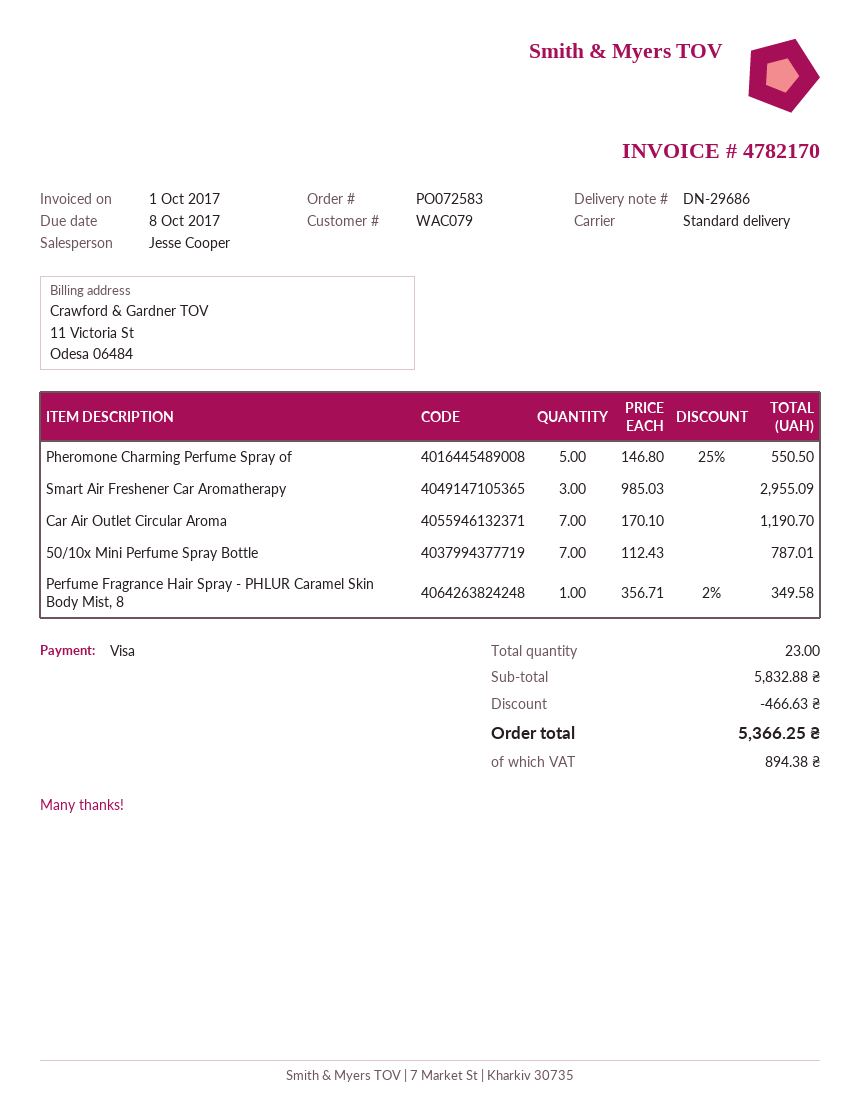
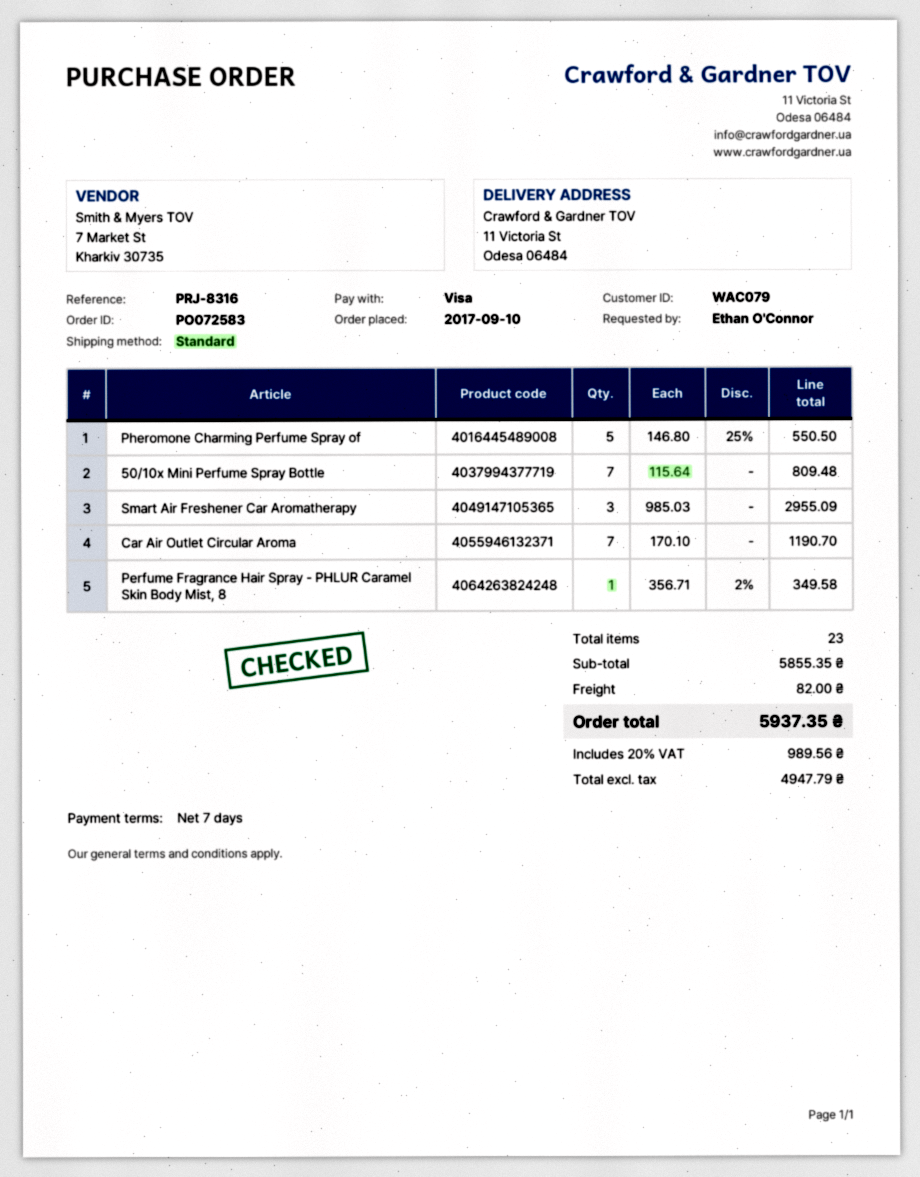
50/10x Mini Perfume Spray Bottle: 7 x 112.43 = 787.01 -> 7 x 115.64 = 809.48
subtotal: 5832.88 -> 5855.35
discount: 466.63 -> none
shipping: none -> 82.00
tax: 894.38 -> 989.56
total: 5366.25 -> 5937.35

